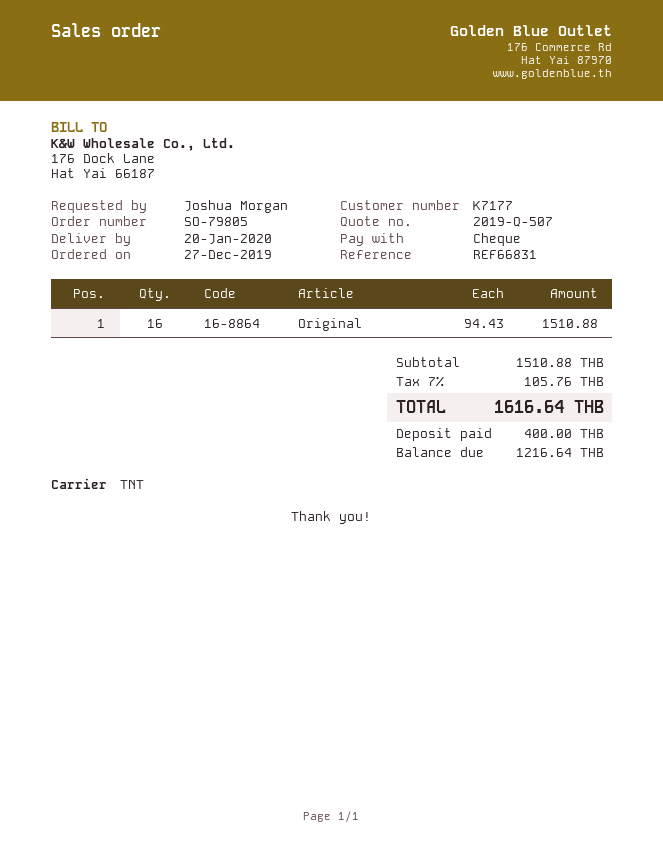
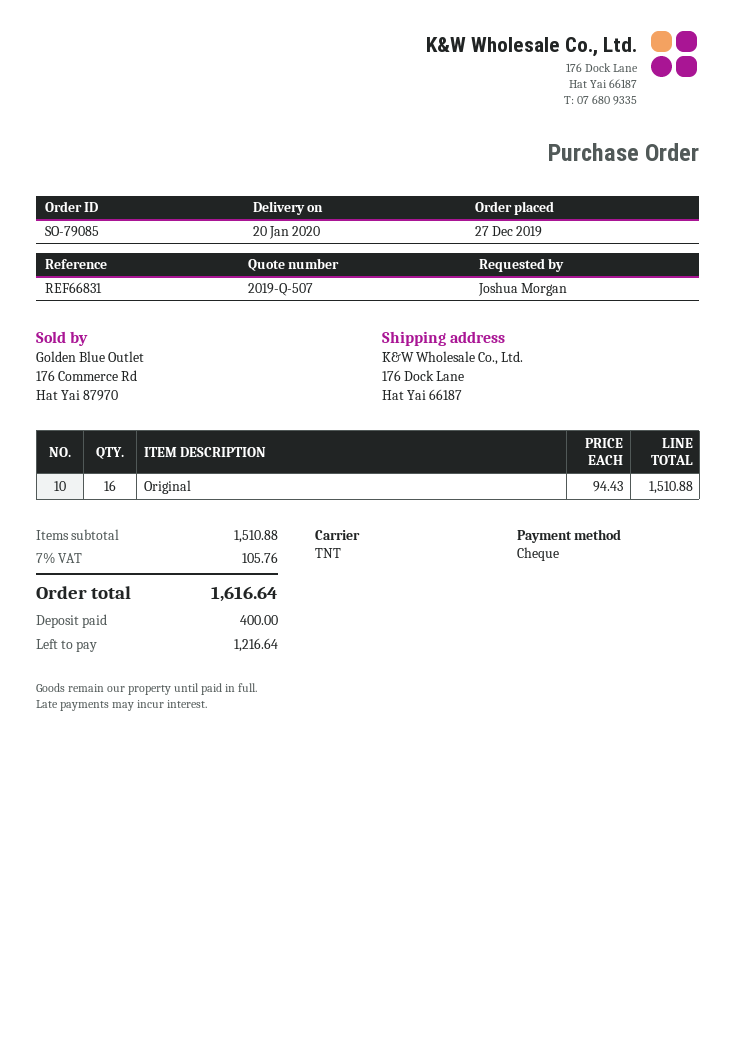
order number: SO-79805 -> SO-79085

